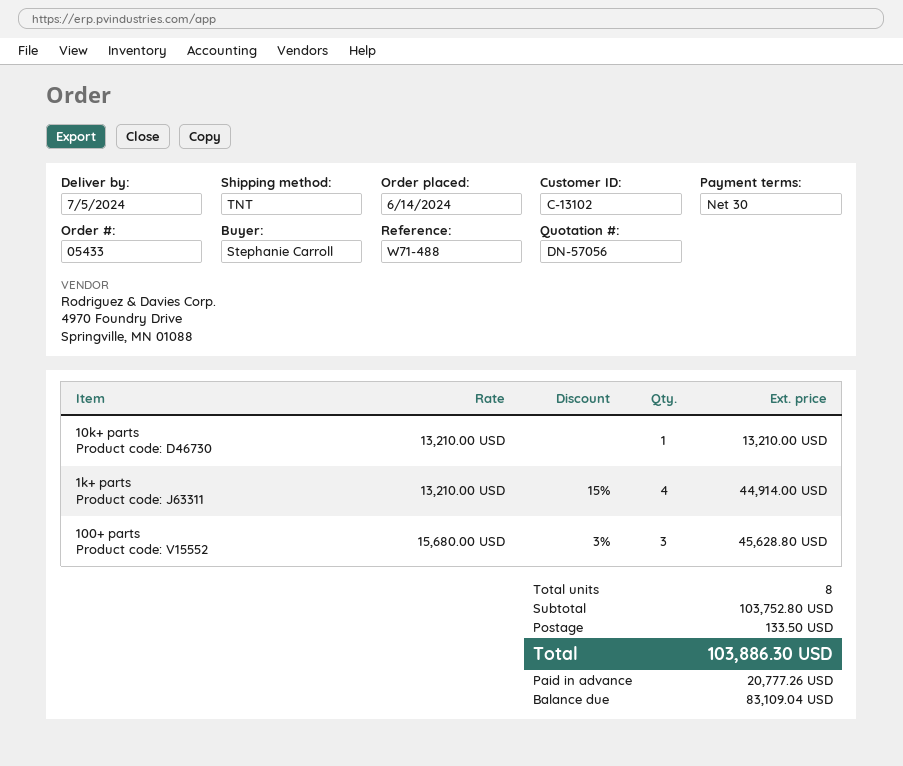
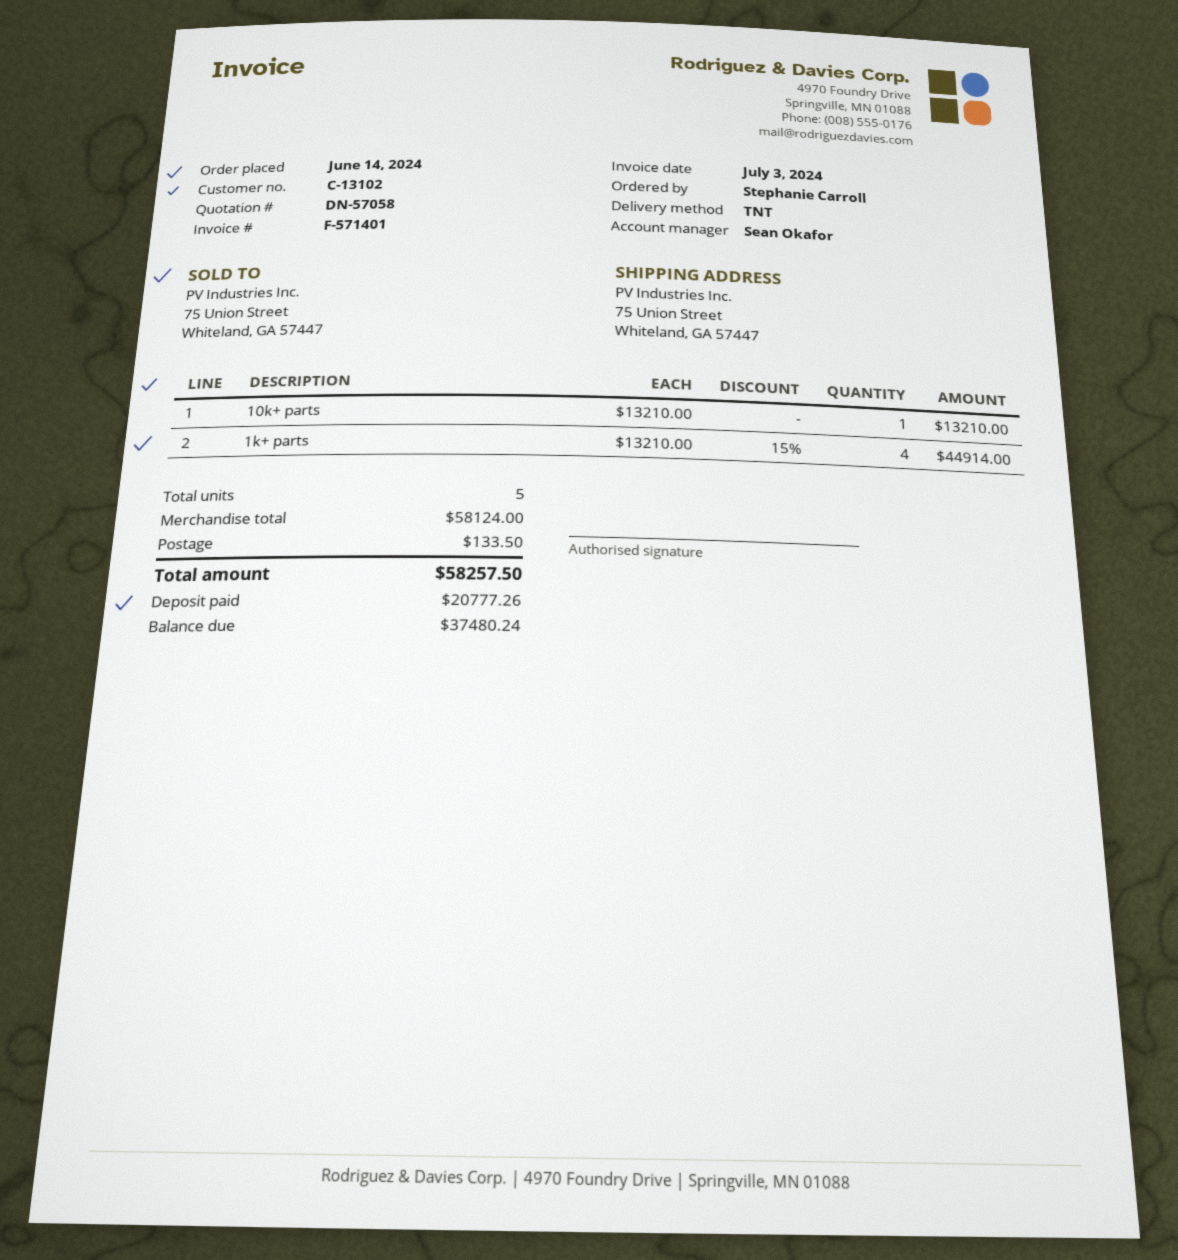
quote number: DN-57056 -> DN-57058
100+ parts: 3 x 15680.00 - 3% = 45628.80 -> none
total quantity: 8 -> 5
subtotal: 103752.80 -> 58124.00
total: 103886.30 -> 58257.50
balance: 83109.04 -> 37480.24

